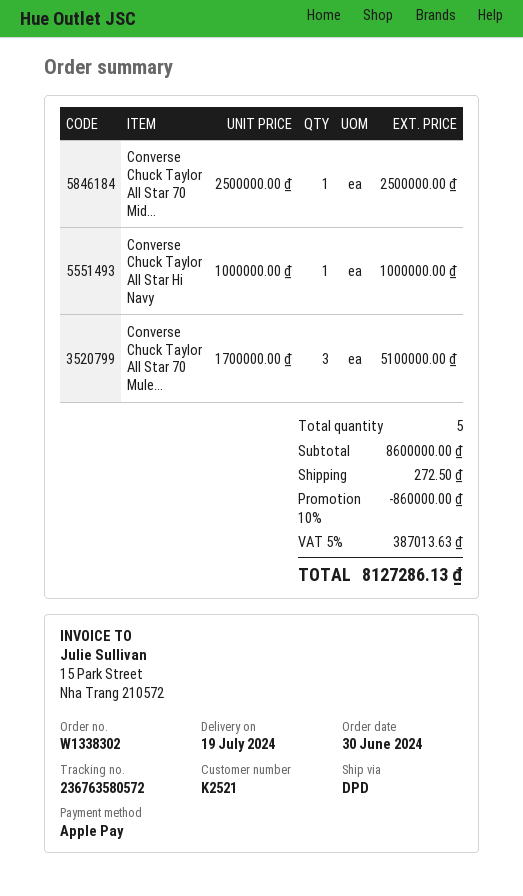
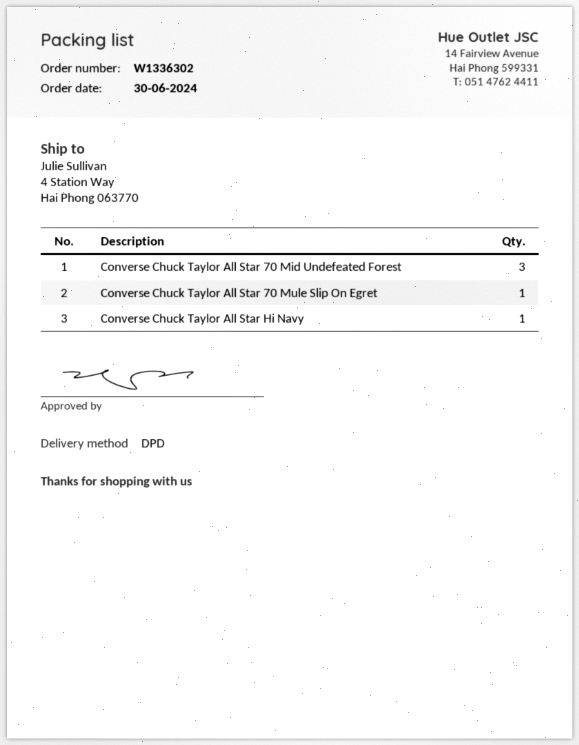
order number: W1338302 -> W1336302
Converse Chuck Taylor All Star 70 Mid...: 1 -> 3
Converse Chuck Taylor All Star 70 Mule...: 3 -> 1

